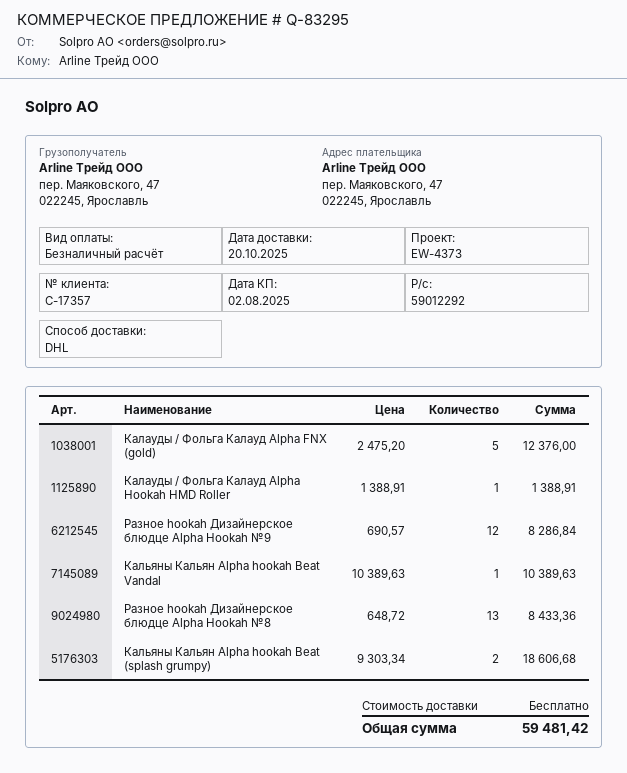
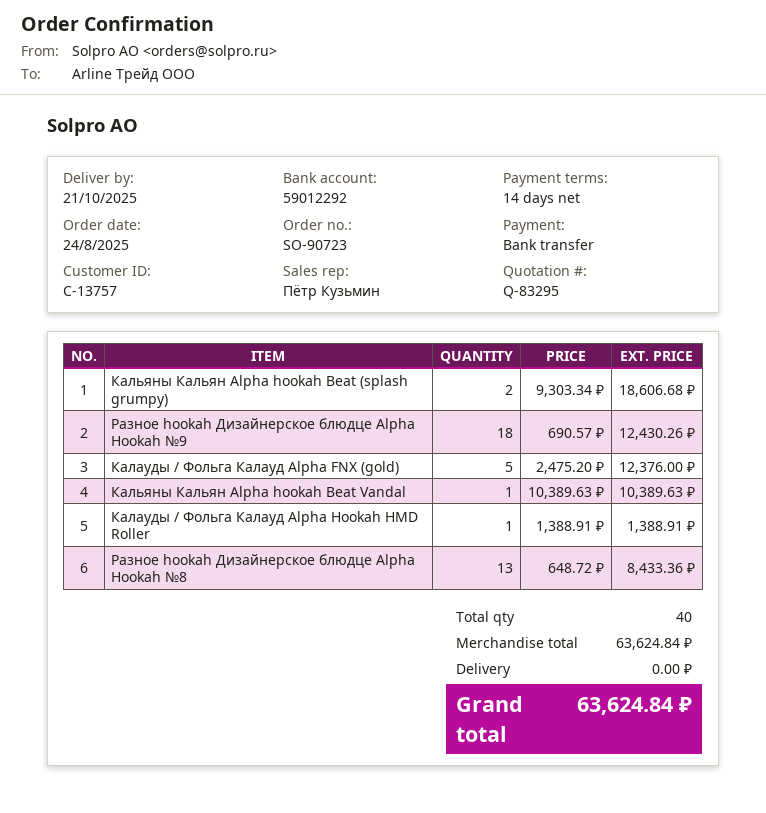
delivery date: 2025-10-20 -> 2025-10-21
customer number: C-17357 -> C-13757
Разное hookah Дизайнерское блюдце Alpha Hookah №9: 12 x 690.57 = 8286.84 -> 18 x 690.57 = 12430.26
total: 59481.42 -> 63624.84

